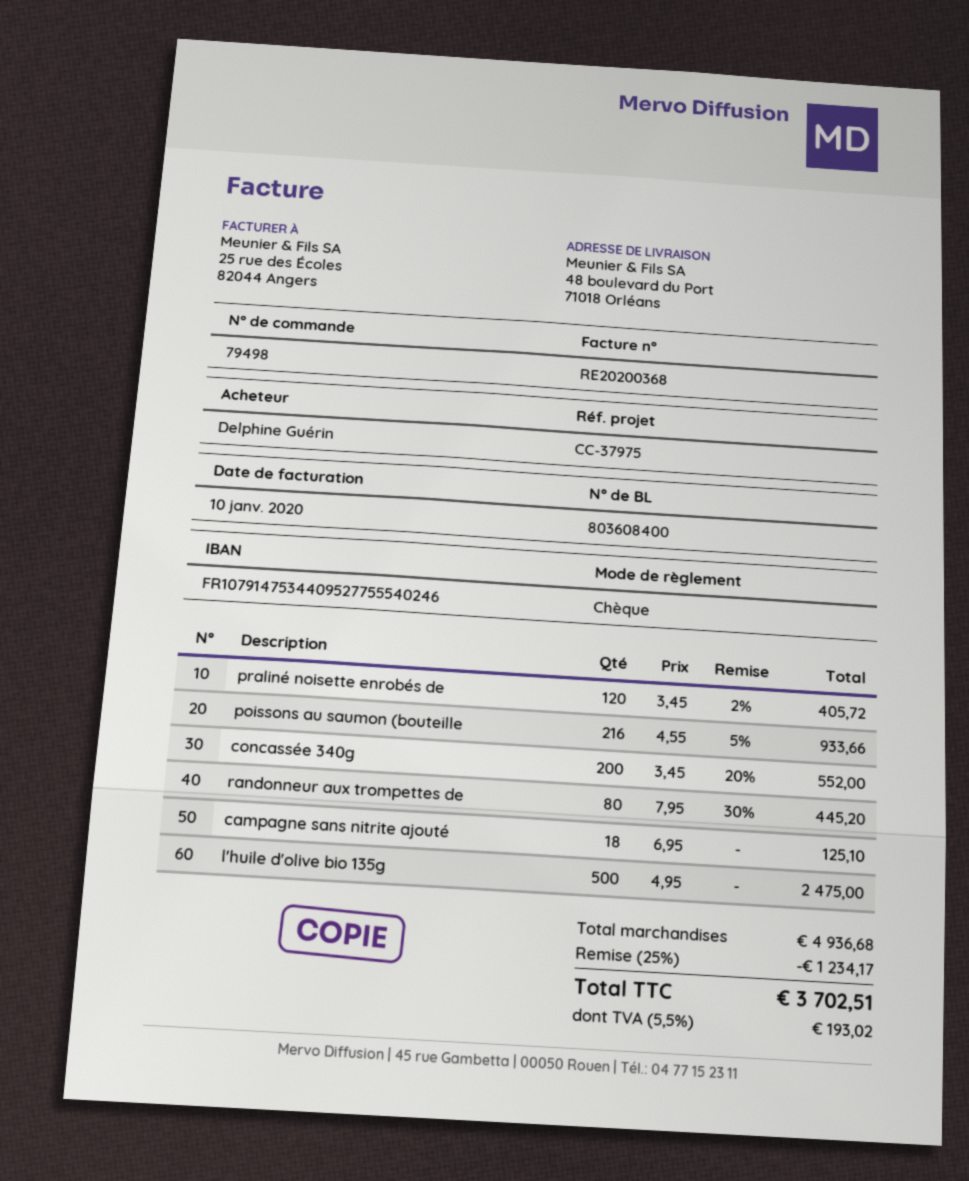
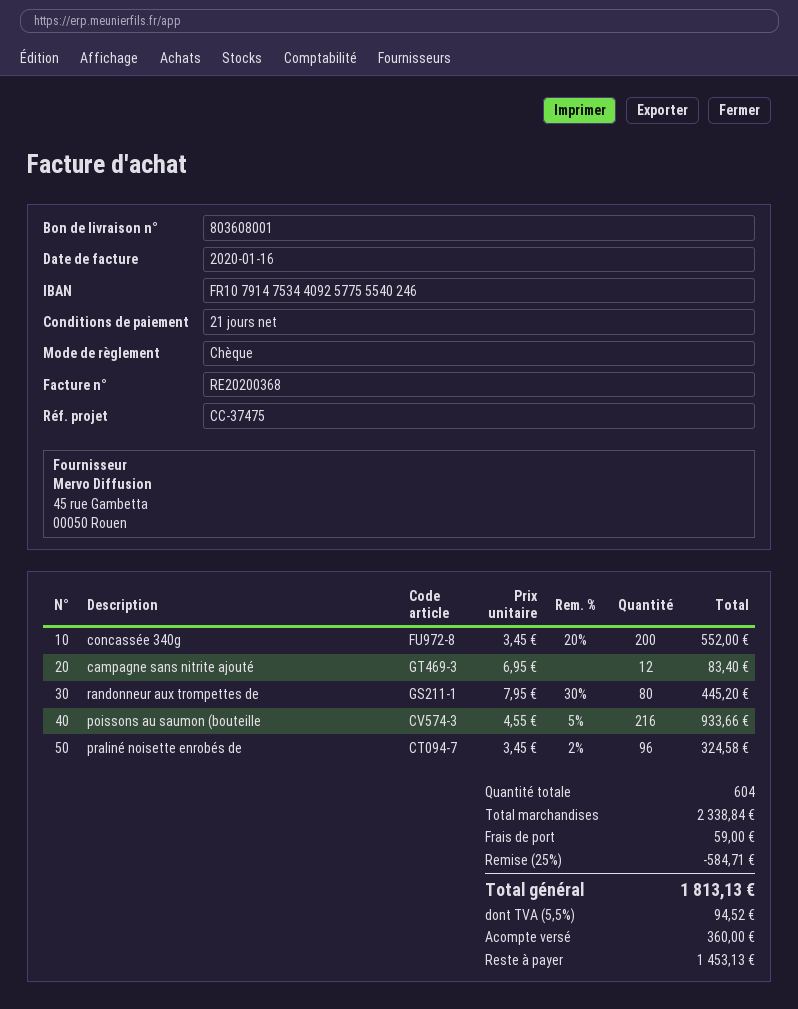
delivery note number: 803608400 -> 803608001
invoice date: 2020-01-10 -> 2020-01-16
reference: CC-37975 -> CC-37475
bank account: FR1079147534409527755540246 -> FR1079147534409257755540246
praliné noisette enrobés de: 120 x 3.45 - 2% = 405.72 -> 96 x 3.45 - 2% = 324.58
campagne sans nitrite ajouté: 18 x 6.95 = 125.10 -> 12 x 6.95 = 83.40
l'huile d'olive bio 135g: 500 x 4.95 = 2475.00 -> none
subtotal: 4936.68 -> 2338.84
discount: 25% = 1234.17 -> 25% = 584.71
shipping: none -> 59.00
tax: 5.5% = 193.02 -> 5.5% = 94.52
total: 3702.51 -> 1813.13

